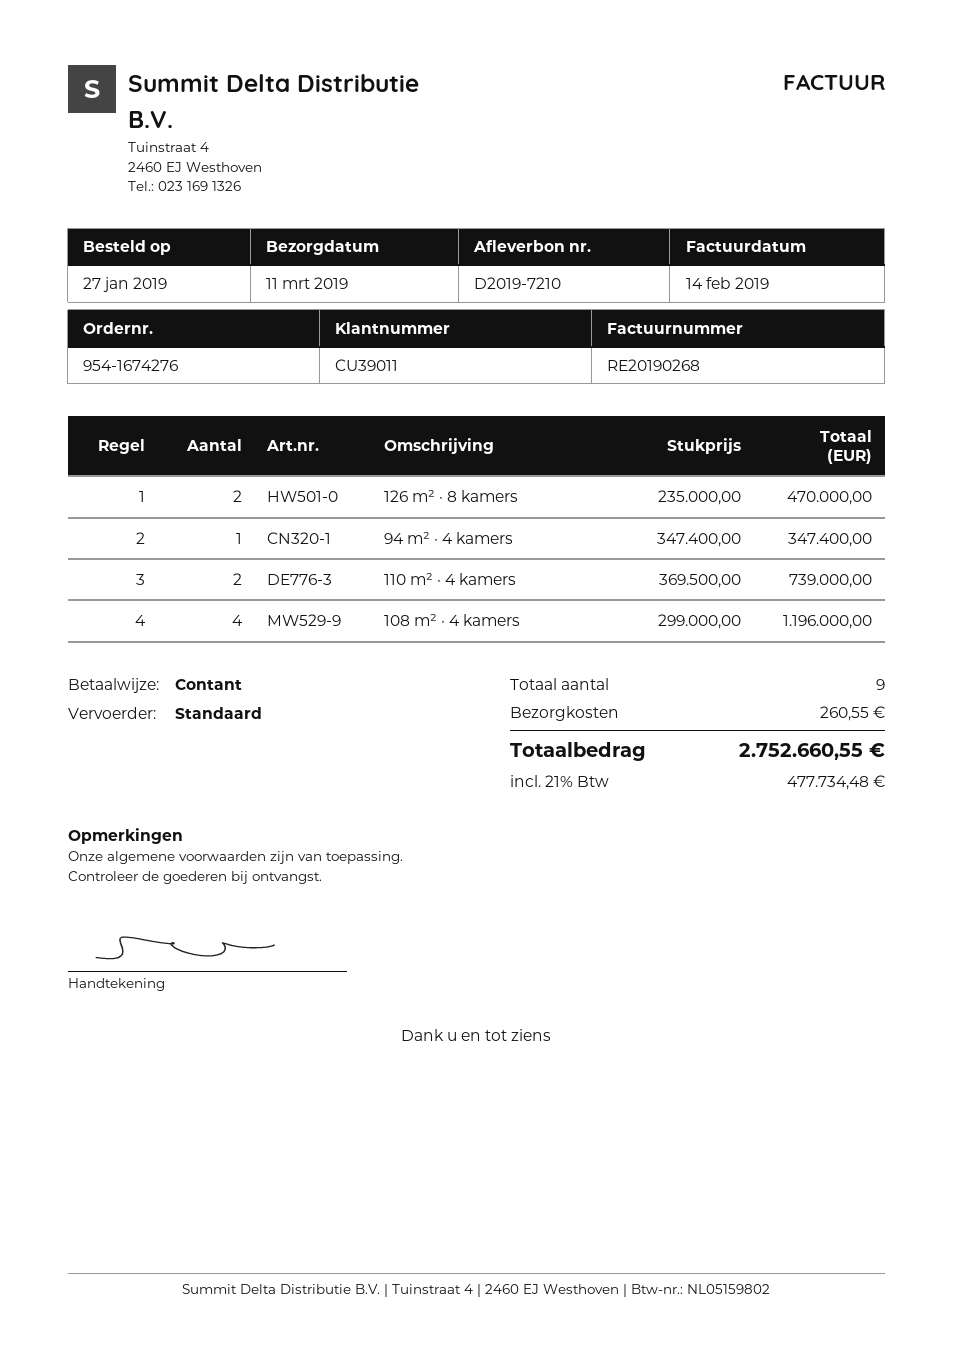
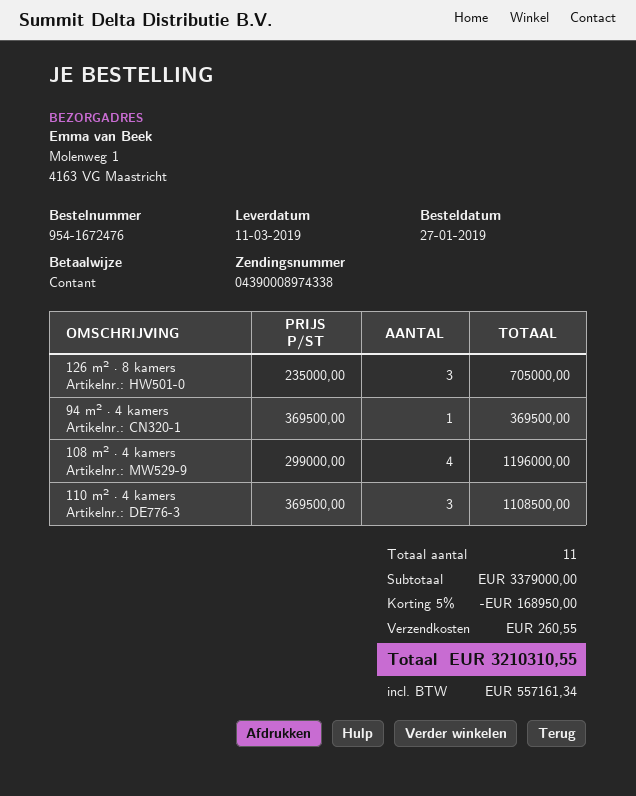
order number: 954-1674276 -> 954-1672476
126 m² · 8 kamers: 2 x 235000.00 = 470000.00 -> 3 x 235000.00 = 705000.00
94 m² · 4 kamers: 1 x 347400.00 = 347400.00 -> 1 x 369500.00 = 369500.00
110 m² · 4 kamers: 2 x 369500.00 = 739000.00 -> 3 x 369500.00 = 1108500.00
total quantity: 9 -> 11
discount: none -> 5% = 168950.00
tax: 477734.48 -> 557161.34
total: 2752660.55 -> 3210310.55

